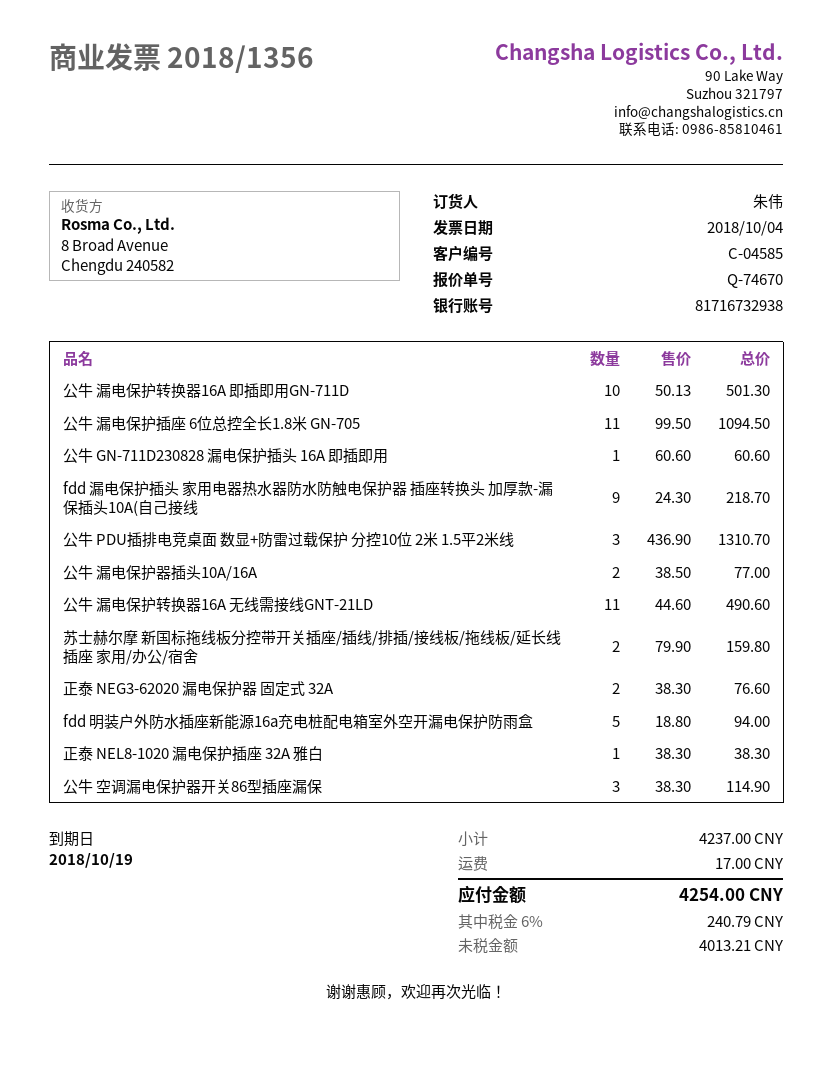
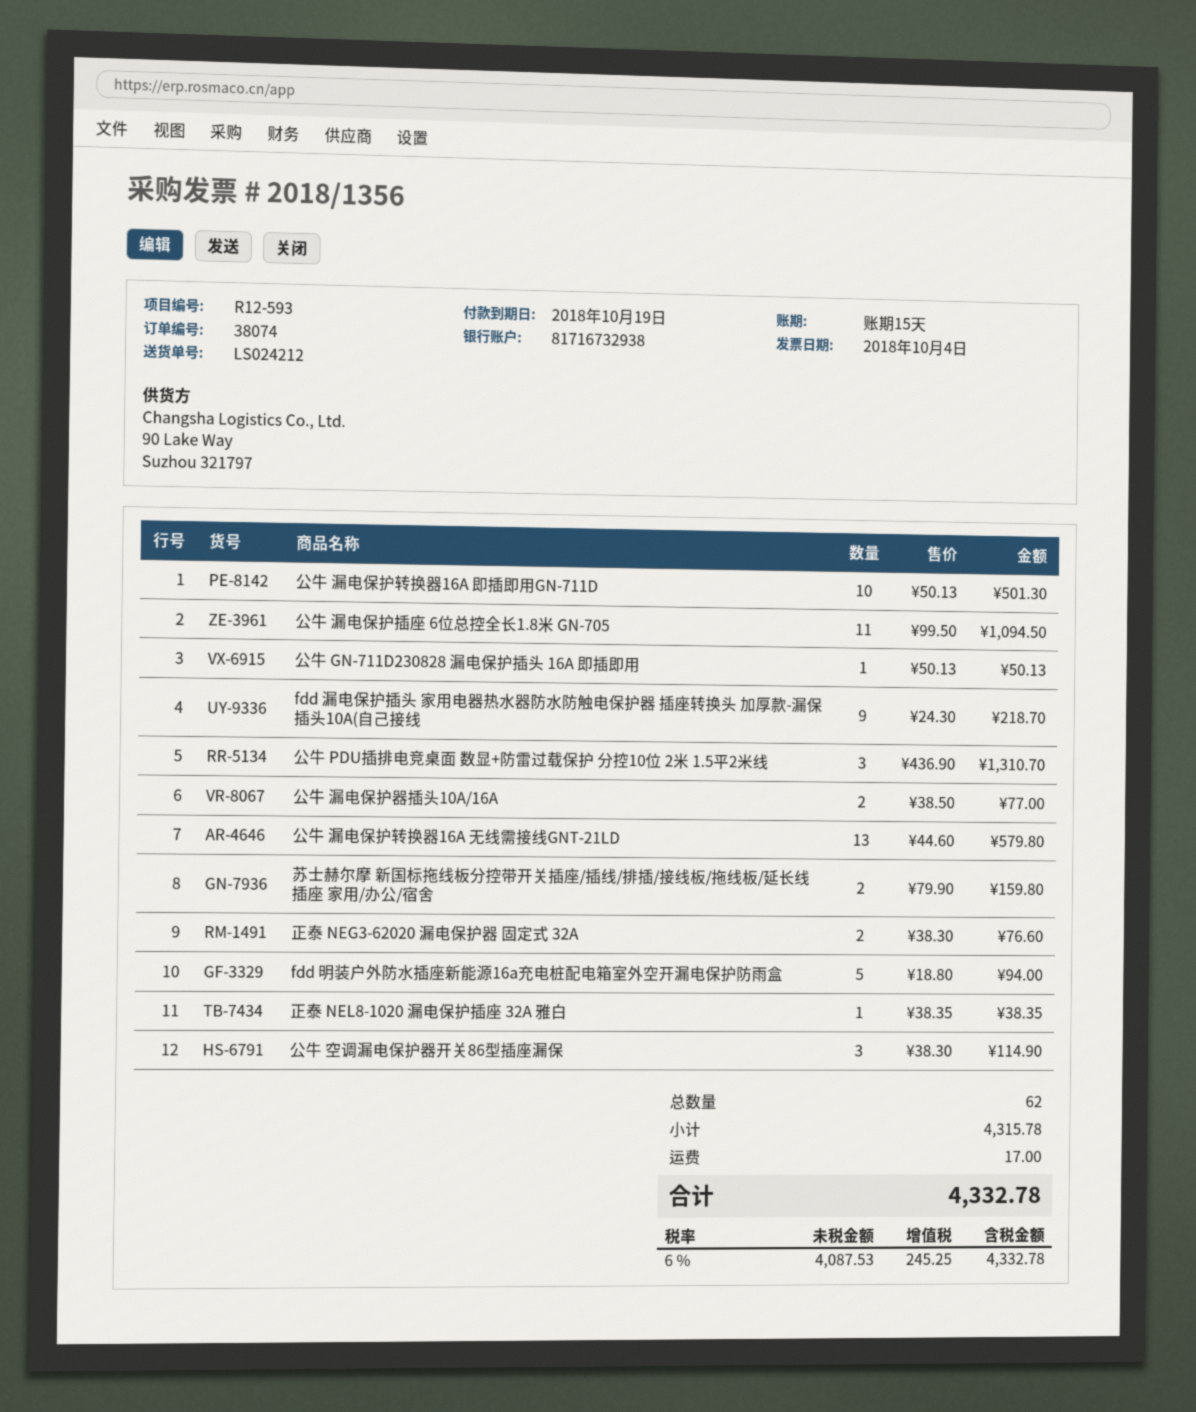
公牛 GN-711D230828 漏电保护插头 16A 即插即用: 1 x 60.60 = 60.60 -> 1 x 50.13 = 50.13
公牛 漏电保护转换器16A 无线需接线GNT-21LD: 11 x 44.60 = 490.60 -> 13 x 44.60 = 579.80
正泰 NEL8-1020 漏电保护插座 32A 雅白: 1 x 38.30 = 38.30 -> 1 x 38.35 = 38.35
subtotal: 4237.00 -> 4315.78
net: 4013.21 -> 4087.53
tax: 6% = 240.79 -> 6% = 245.25
total: 4254.00 -> 4332.78

